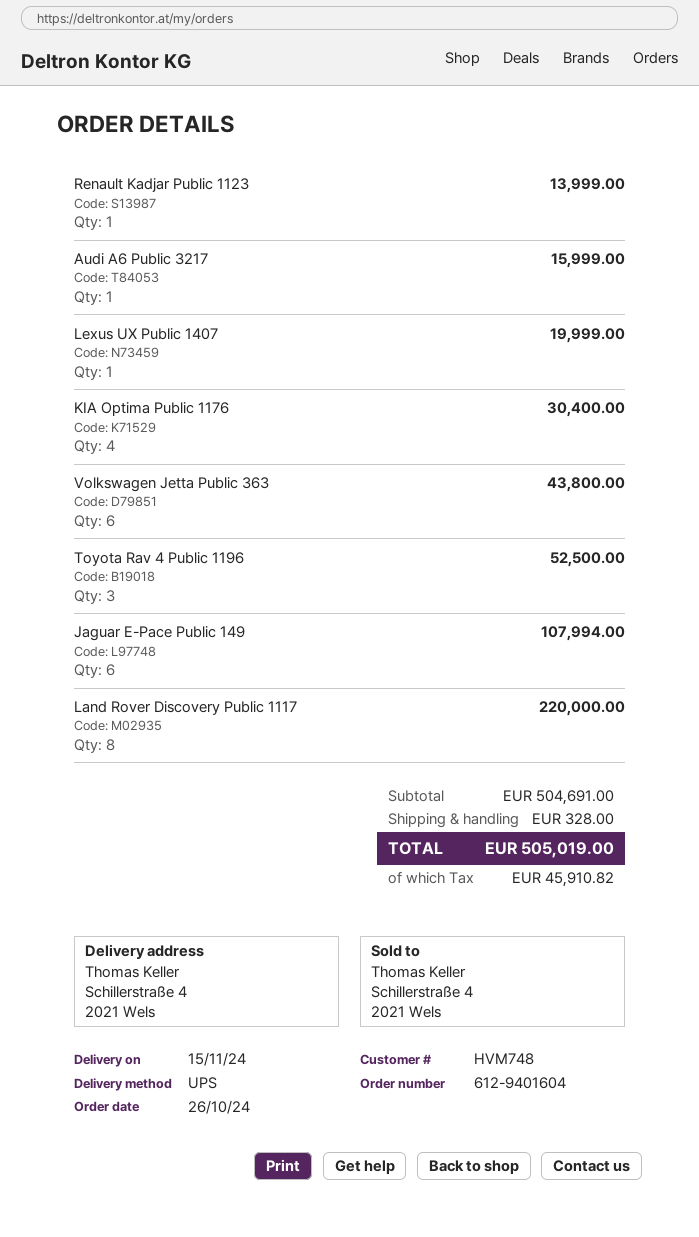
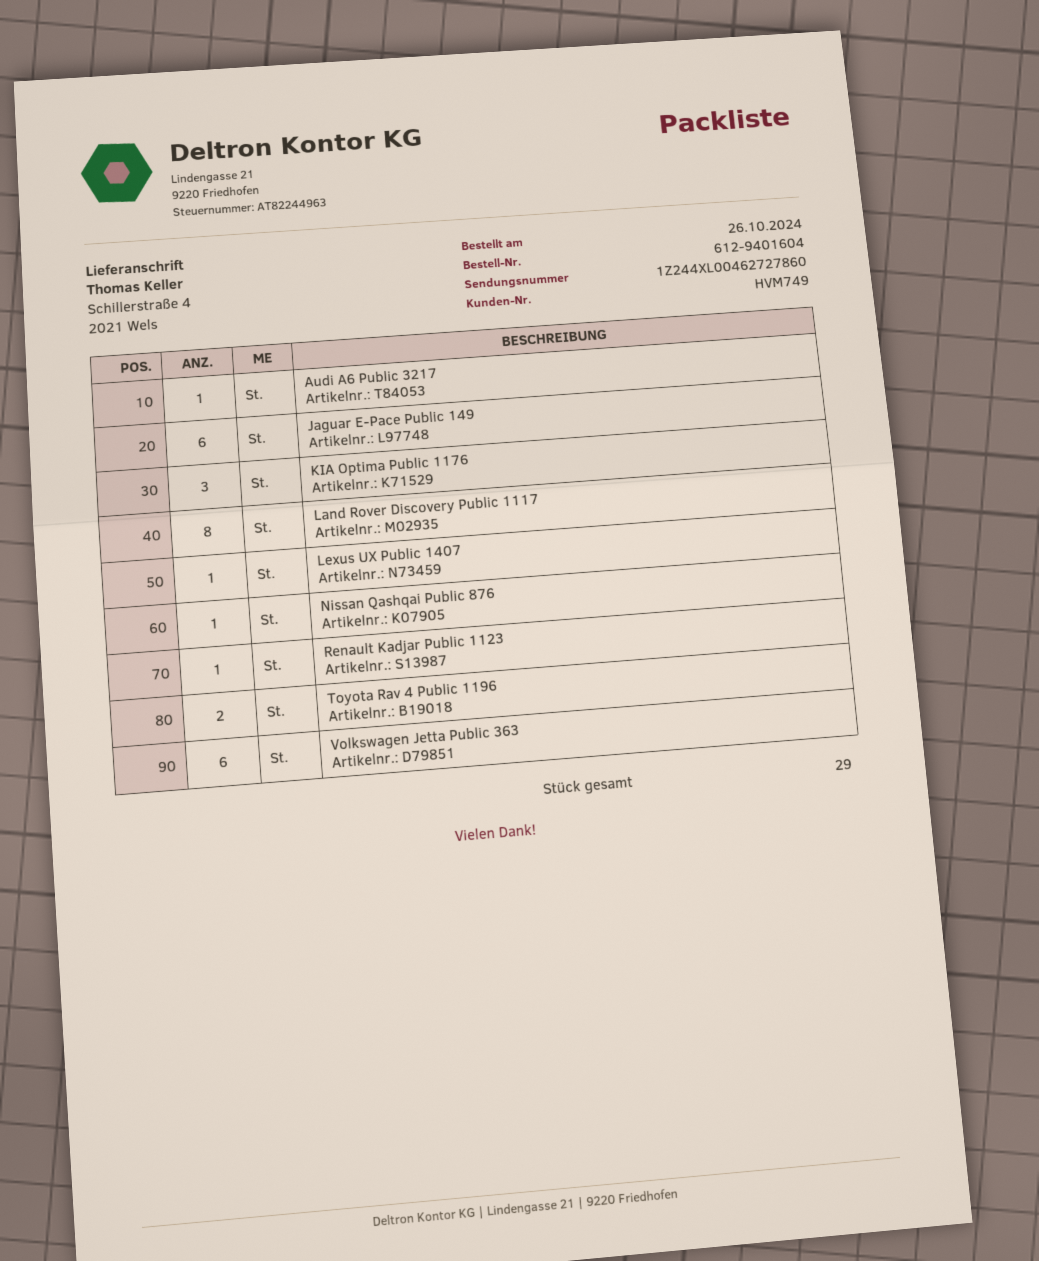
customer number: HVM748 -> HVM749
KIA Optima Public 1176: 4 -> 3
Toyota Rav 4 Public 1196: 3 -> 2
Nissan Qashqai Public 876: none -> 1

